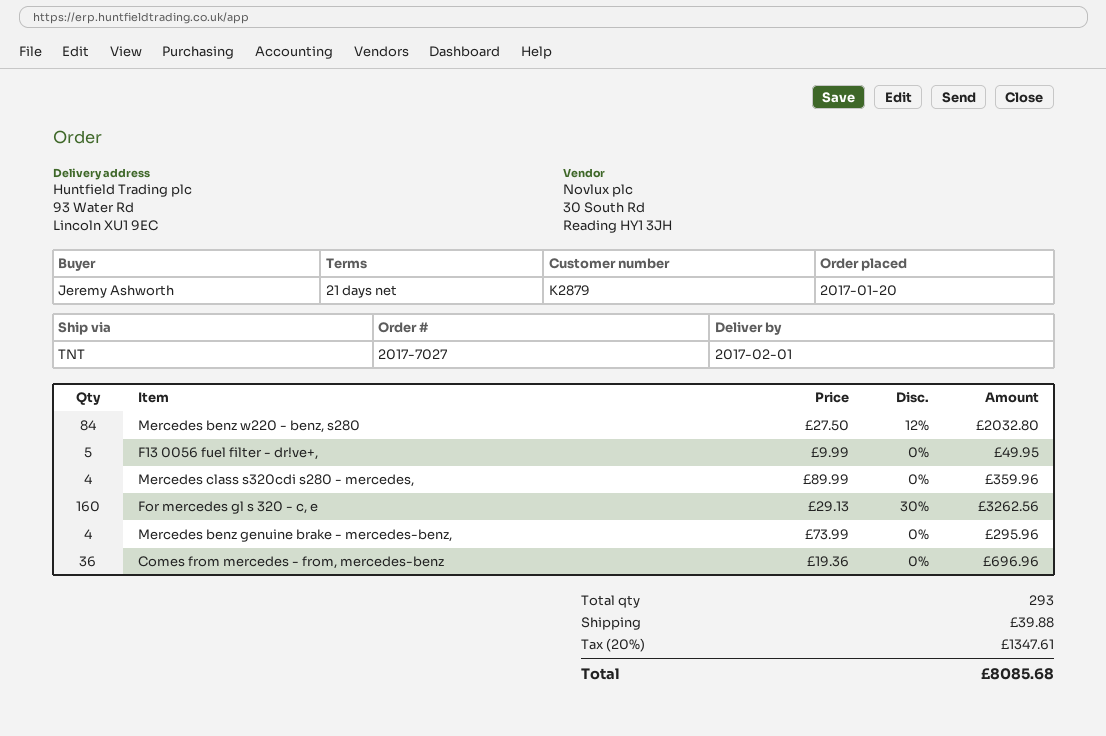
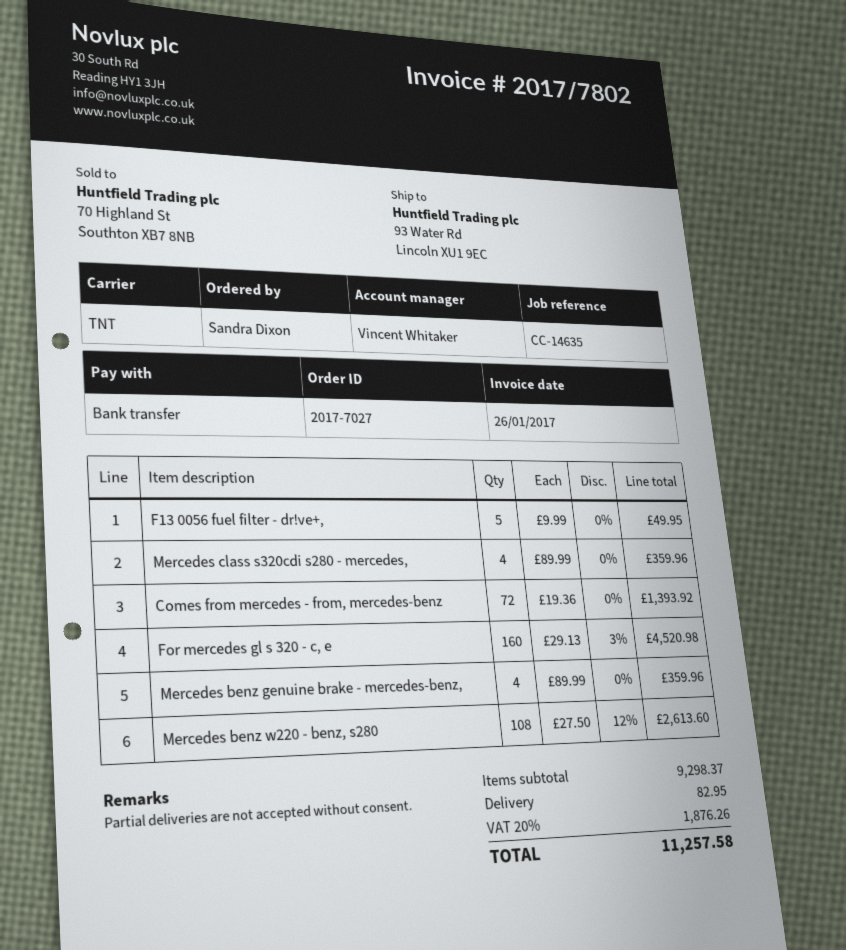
ordered by: Jeremy Ashworth -> Sandra Dixon
Mercedes benz w220 - benz, s280: 84 x 27.50 - 12% = 2032.80 -> 108 x 27.50 - 12% = 2613.60
For mercedes gl s 320 - c, e: 160 x 29.13 - 30% = 3262.56 -> 160 x 29.13 - 3% = 4520.98
Mercedes benz genuine brake - mercedes-benz,: 4 x 73.99 = 295.96 -> 4 x 89.99 = 359.96
Comes from mercedes - from, mercedes-benz: 36 x 19.36 = 696.96 -> 72 x 19.36 = 1393.92
shipping: 39.88 -> 82.95
tax: 20% = 1347.61 -> 20% = 1876.26
total: 8085.68 -> 11257.58

